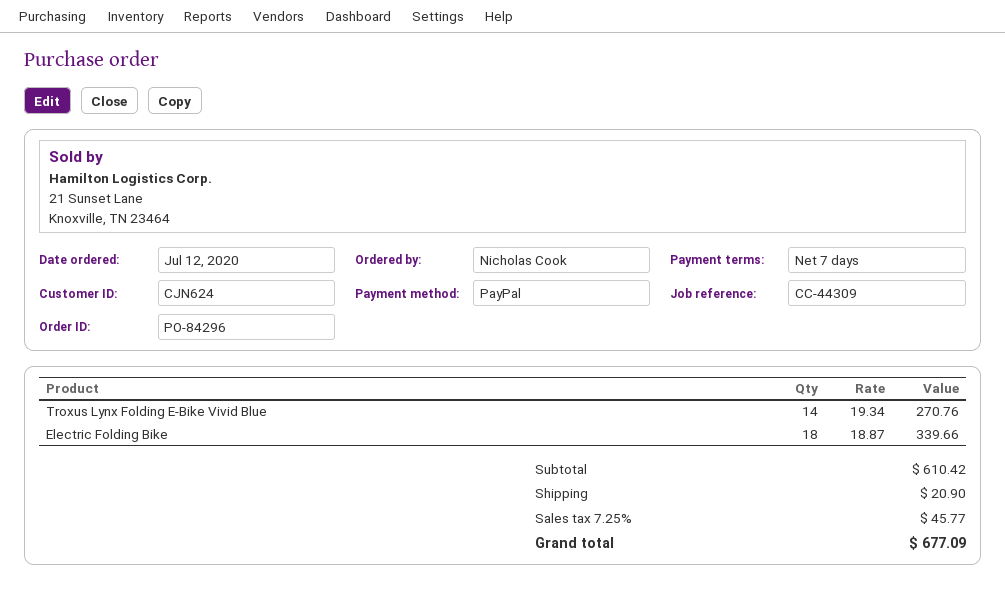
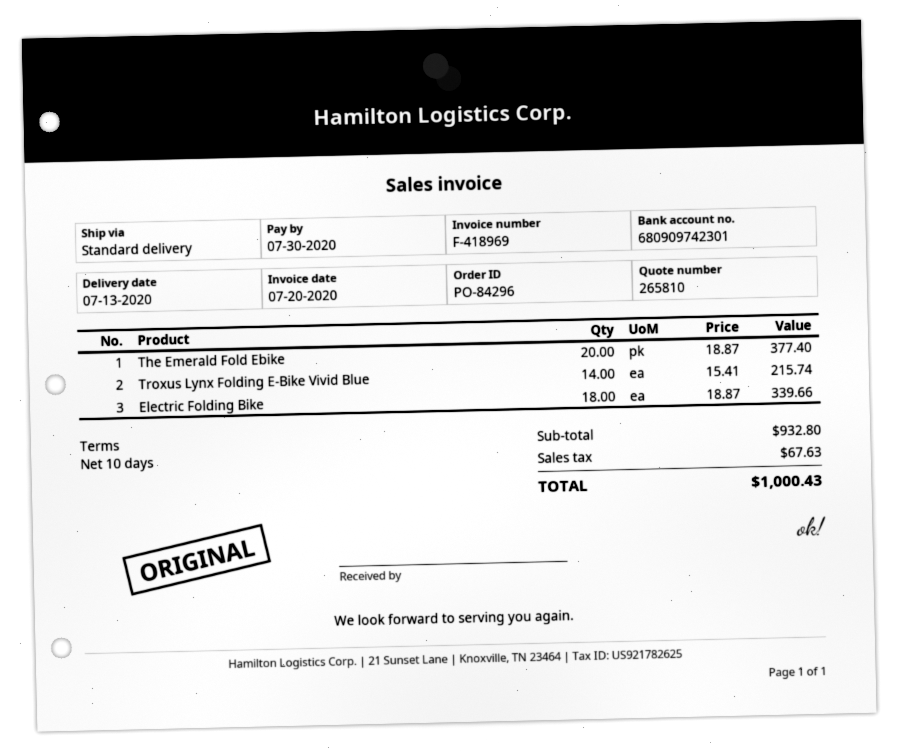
payment terms: 7 days -> 10 days
Troxus Lynx Folding E-Bike Vivid Blue: 14 x 19.34 = 270.76 -> 14 x 15.41 = 215.74
The Emerald Fold Ebike: none -> 20 x 18.87 = 377.40
subtotal: 610.42 -> 932.80
shipping: 20.90 -> none
tax: 45.77 -> 67.63
total: 677.09 -> 1000.43

